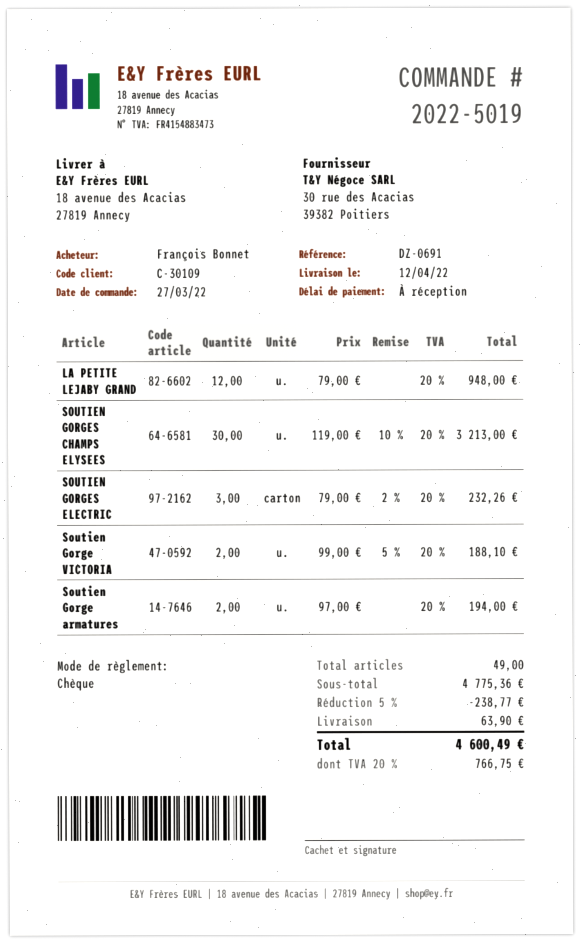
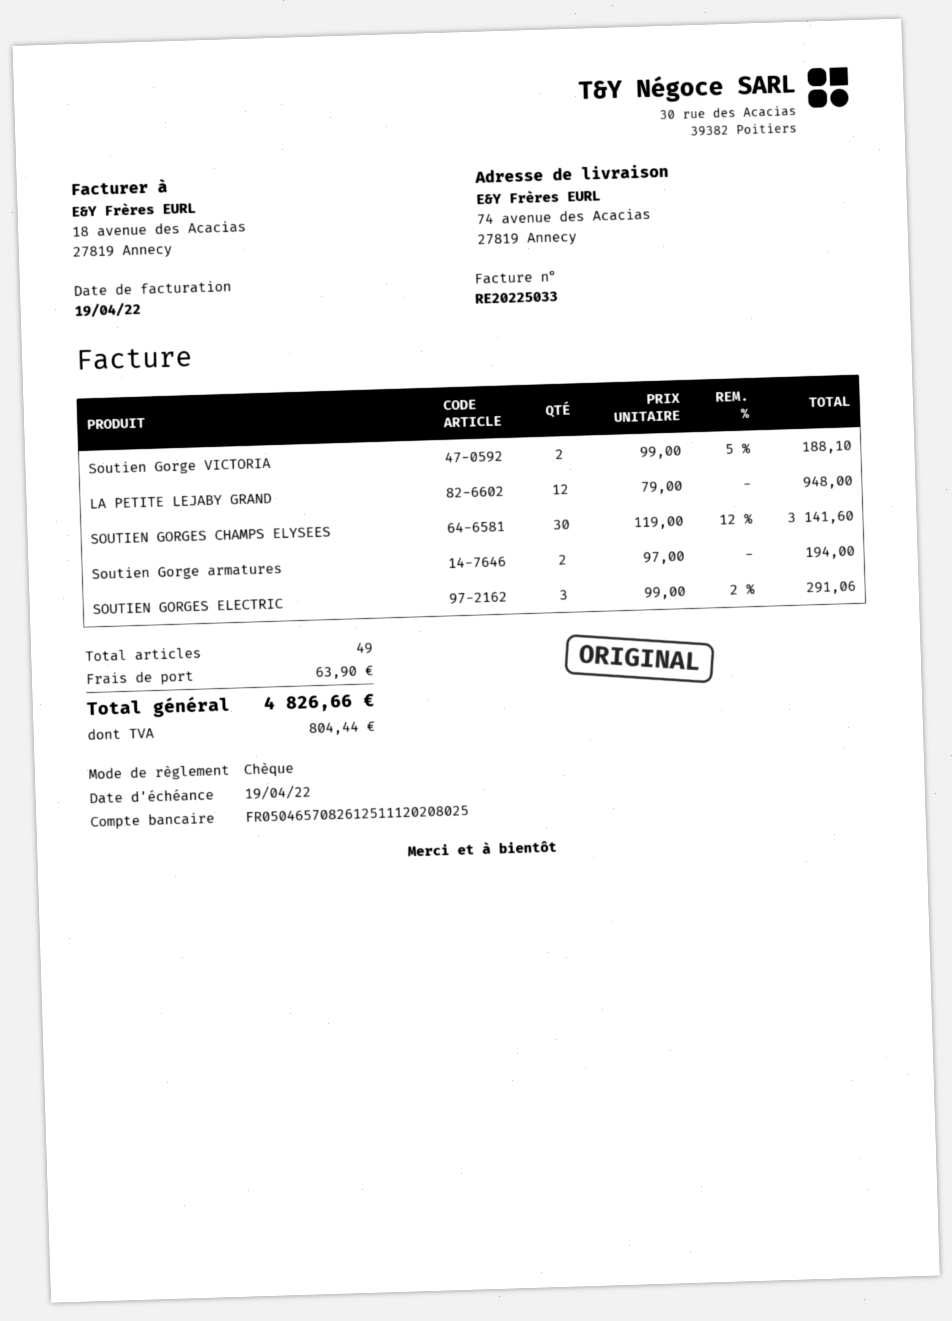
ship to: 18 avenue des Acacias, 27819 Annecy -> 74 avenue des Acacias, 27819 Annecy
SOUTIEN GORGES CHAMPS ELYSEES: 30 x 119.00 - 10% = 3213.00 -> 30 x 119.00 - 12% = 3141.60
SOUTIEN GORGES ELECTRIC: 3 x 79.00 - 2% = 232.26 -> 3 x 99.00 - 2% = 291.06
discount: 5% = 238.77 -> none
tax: 766.75 -> 804.44
total: 4600.49 -> 4826.66

